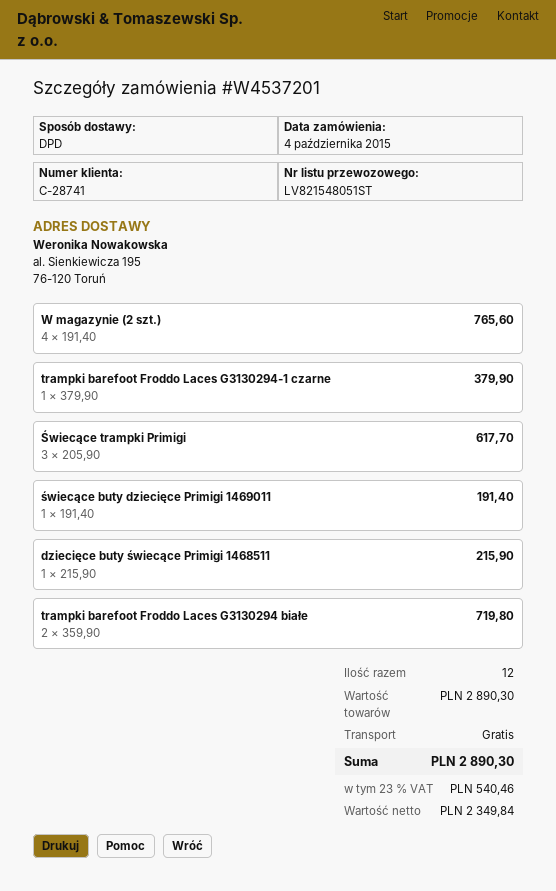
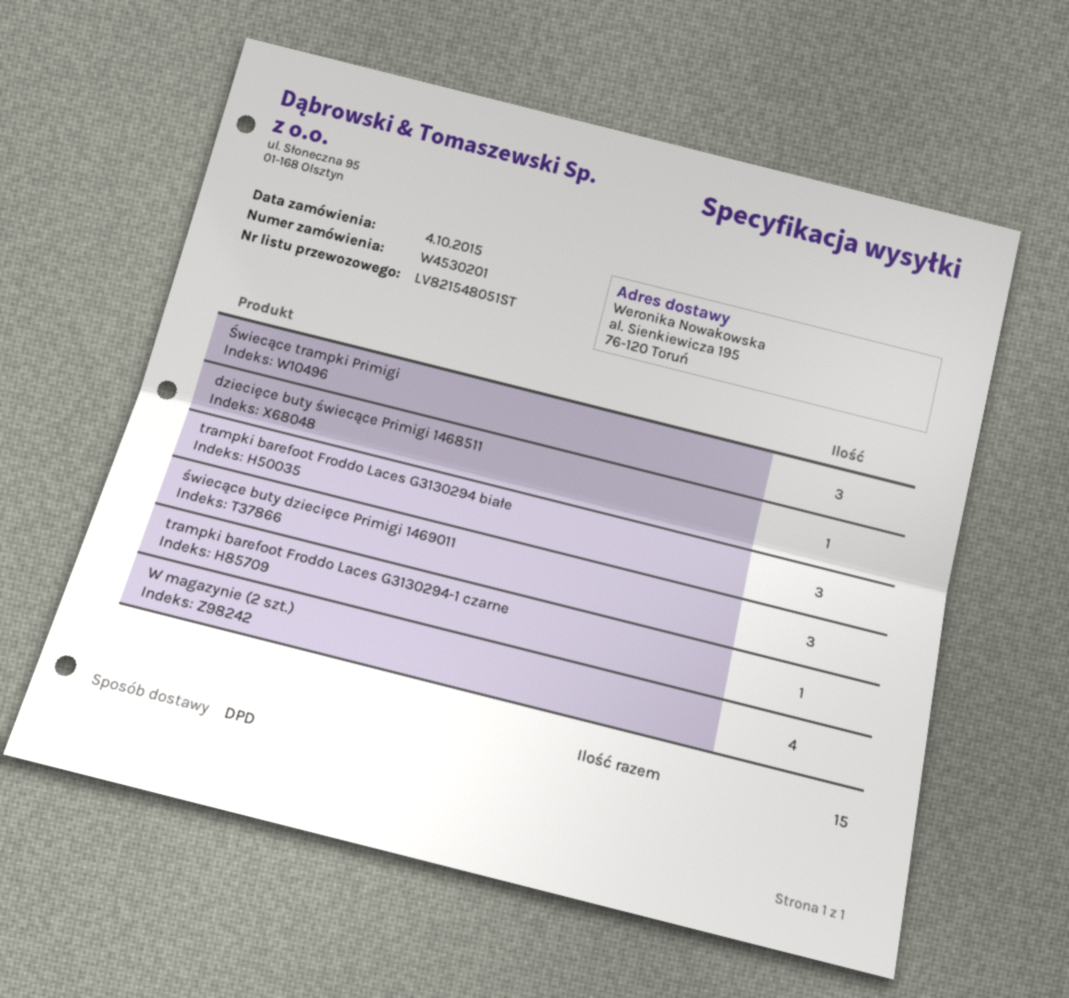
order number: W4537201 -> W4530201
świecące buty dziecięce Primigi 1469011: 1 -> 3
trampki barefoot Froddo Laces G3130294 białe: 2 -> 3
total quantity: 12 -> 15

